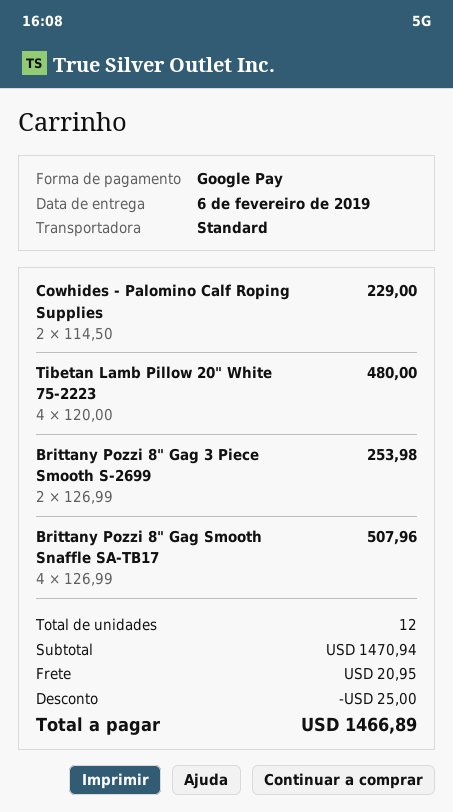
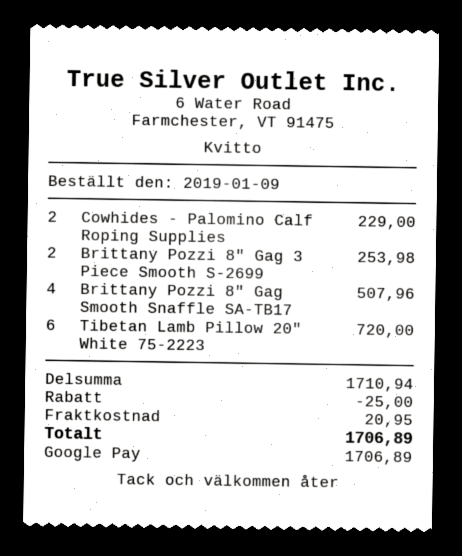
Tibetan Lamb Pillow 20" White 75-2223: 4 for 480.00 -> 6 for 720.00
subtotal: 1470.94 -> 1710.94
total: 1466.89 -> 1706.89

